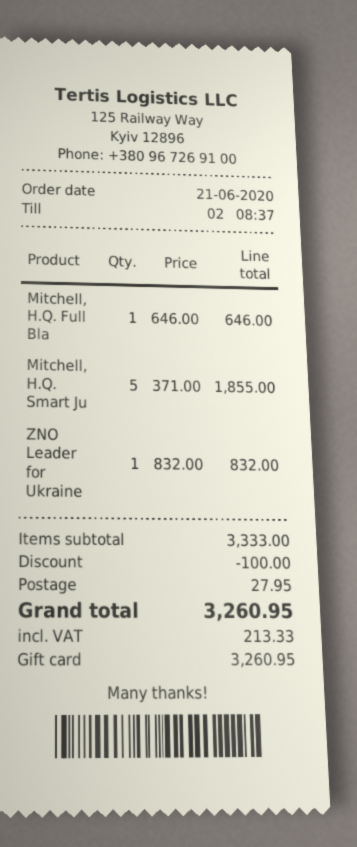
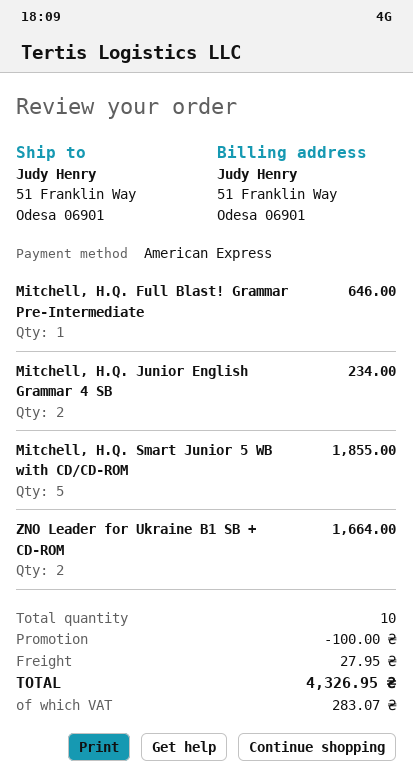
payment method: gift card -> American Express
ZNO Leader for Ukraine: 1 for 832.00 -> 2 for 1664.00
Mitchell, H.Q. Junior English Grammar 4 SB: none -> 2 for 234.00
tax: 213.33 -> 283.07
total: 3260.95 -> 4326.95

